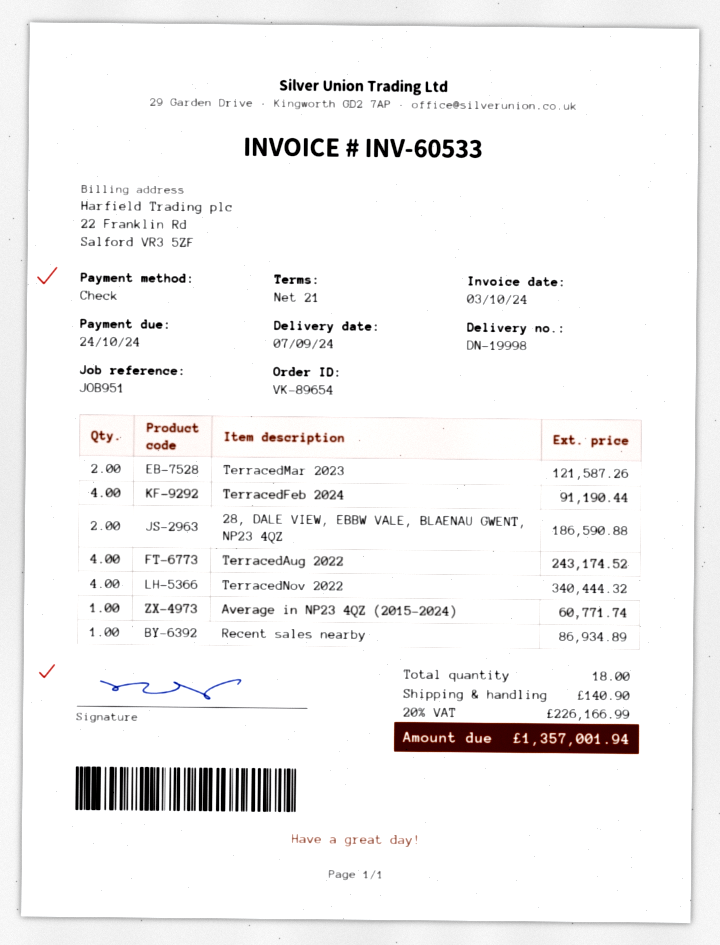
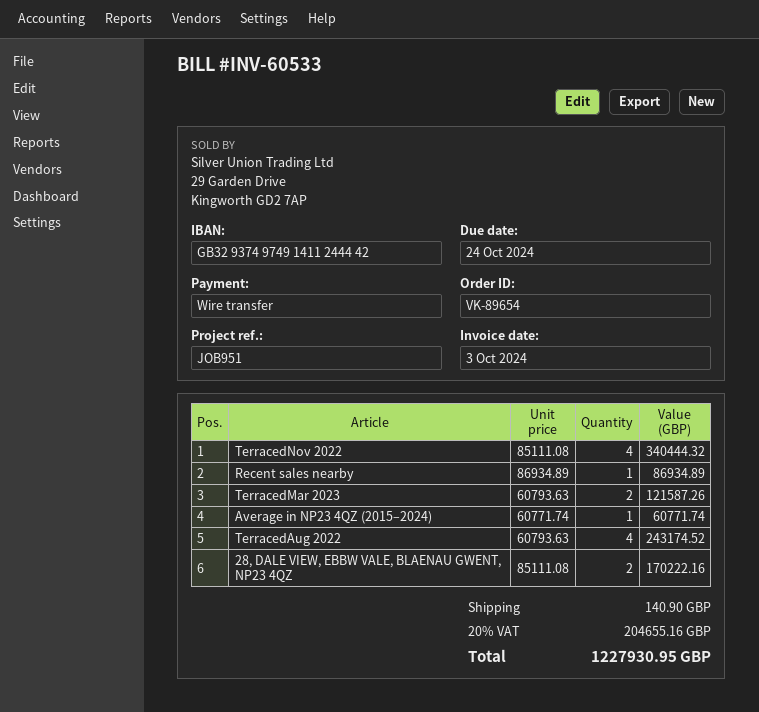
payment method: cheque -> bank transfer
TerracedFeb 2024: 4 for 91190.44 -> none
28, DALE VIEW, EBBW VALE, BLAENAU GWENT, NP23 4QZ: 2 for 186590.88 -> 2 for 170222.16
tax: 20% = 226166.99 -> 20% = 204655.16
total: 1357001.94 -> 1227930.95

